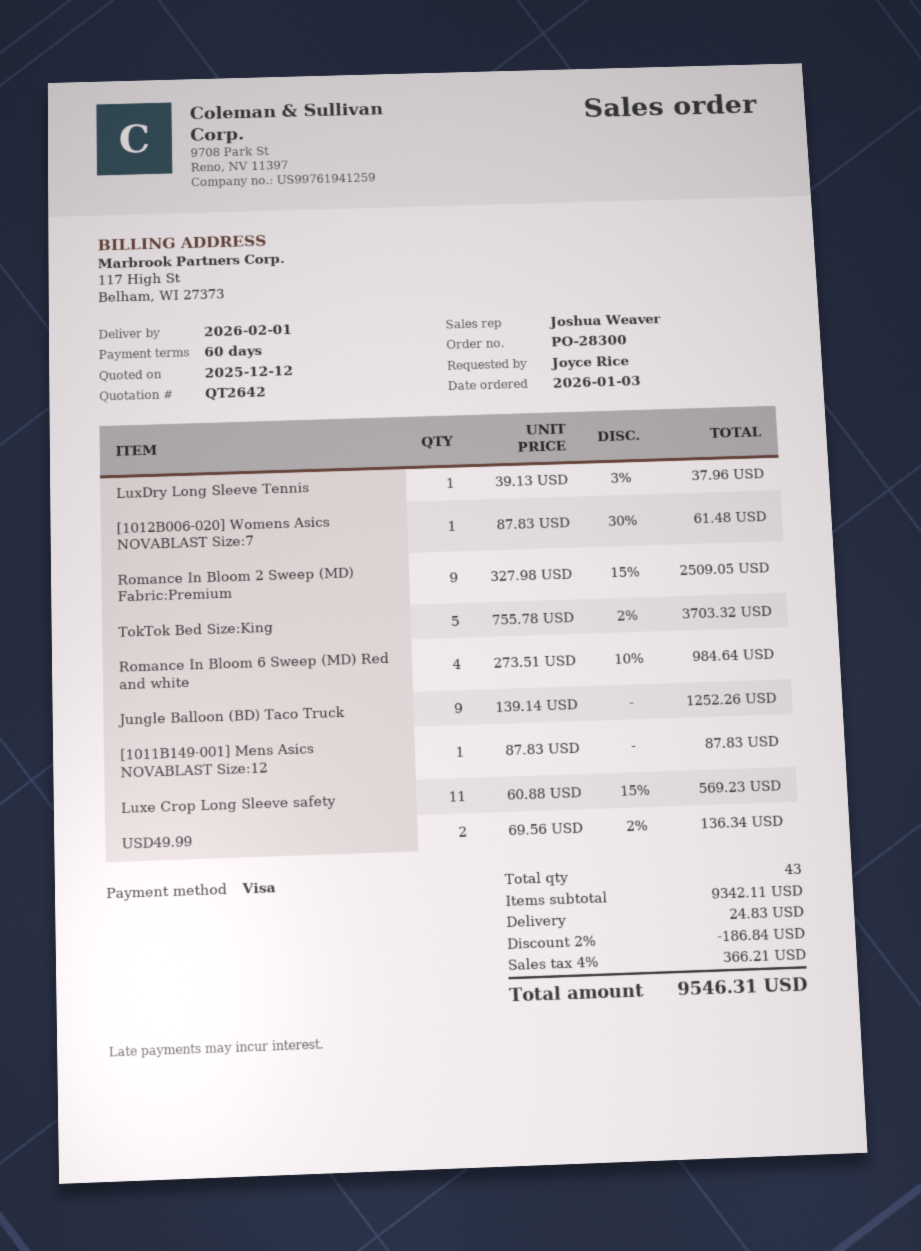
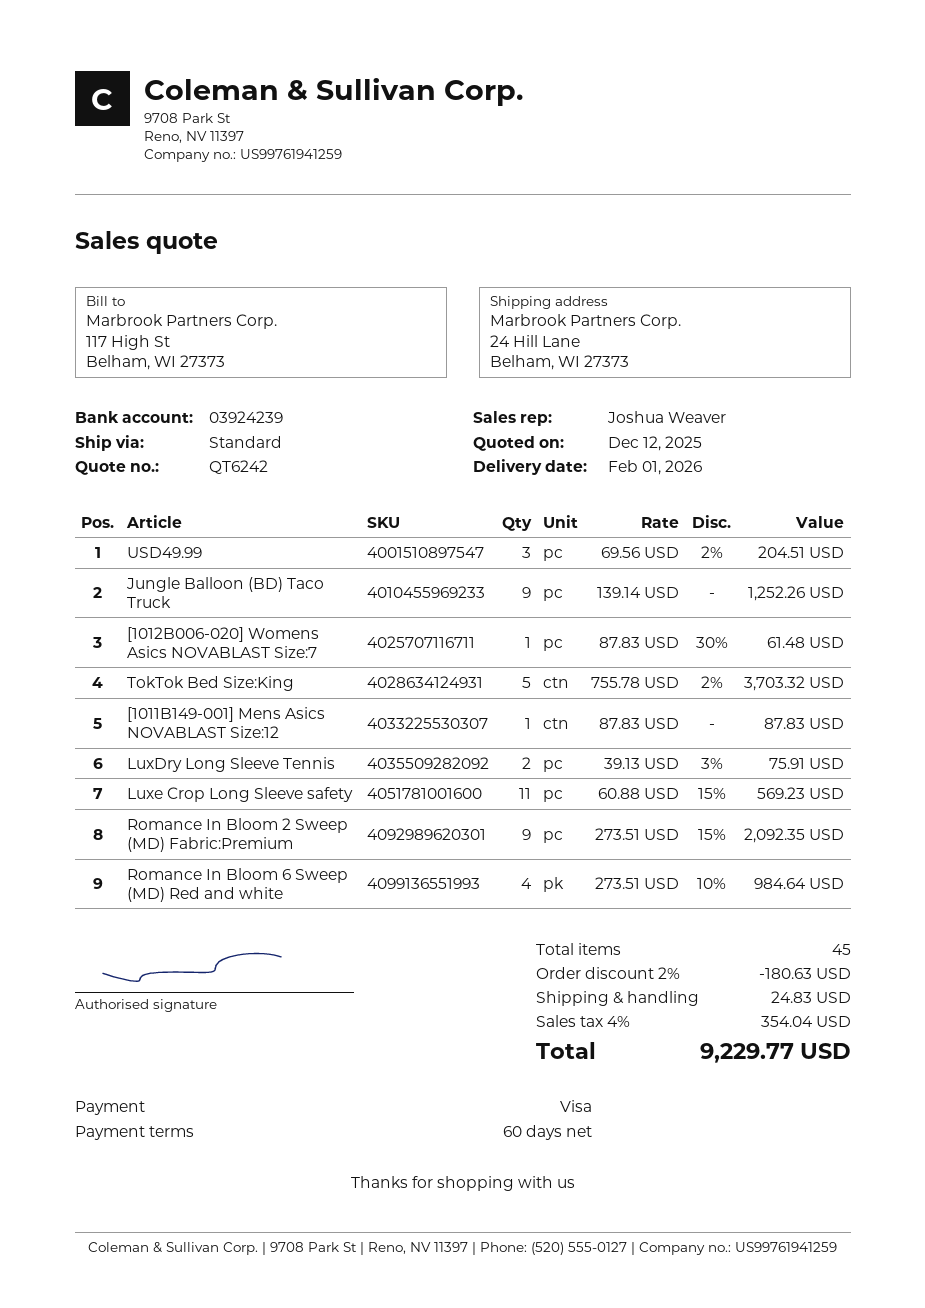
quote number: QT2642 -> QT6242
LuxDry Long Sleeve Tennis: 1 x 39.13 - 3% = 37.96 -> 2 x 39.13 - 3% = 75.91
Romance In Bloom 2 Sweep (MD) Fabric:Premium: 9 x 327.98 - 15% = 2509.05 -> 9 x 273.51 - 15% = 2092.35
USD49.99: 2 x 69.56 - 2% = 136.34 -> 3 x 69.56 - 2% = 204.51
total quantity: 43 -> 45
discount: 2% = 186.84 -> 2% = 180.63
tax: 4% = 366.21 -> 4% = 354.04
total: 9546.31 -> 9229.77

